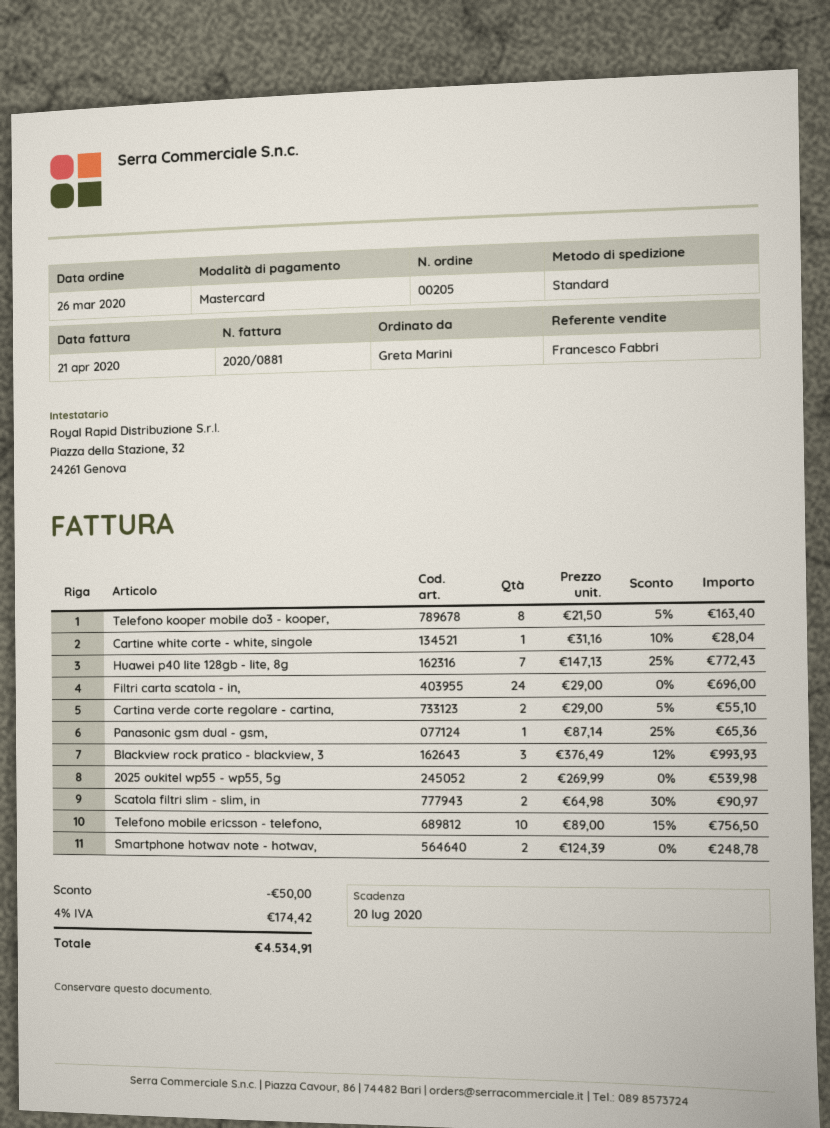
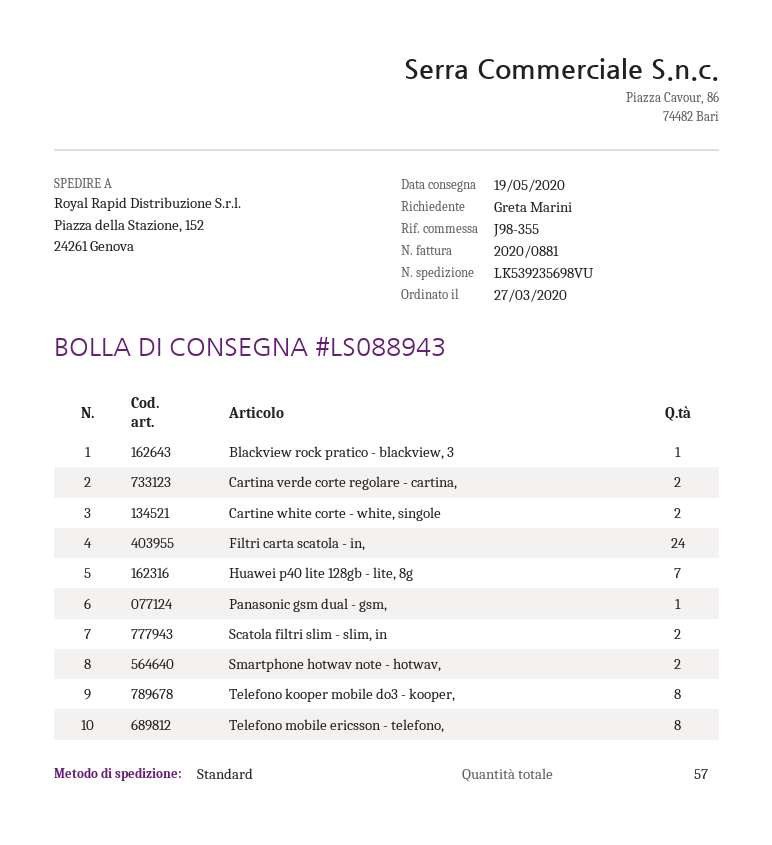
order date: 2020-03-26 -> 2020-03-27
Cartine white corte - white, singole: 1 -> 2
Blackview rock pratico - blackview, 3: 3 -> 1
2025 oukitel wp55 - wp55, 5g: 2 -> none
Telefono mobile ericsson - telefono,: 10 -> 8

